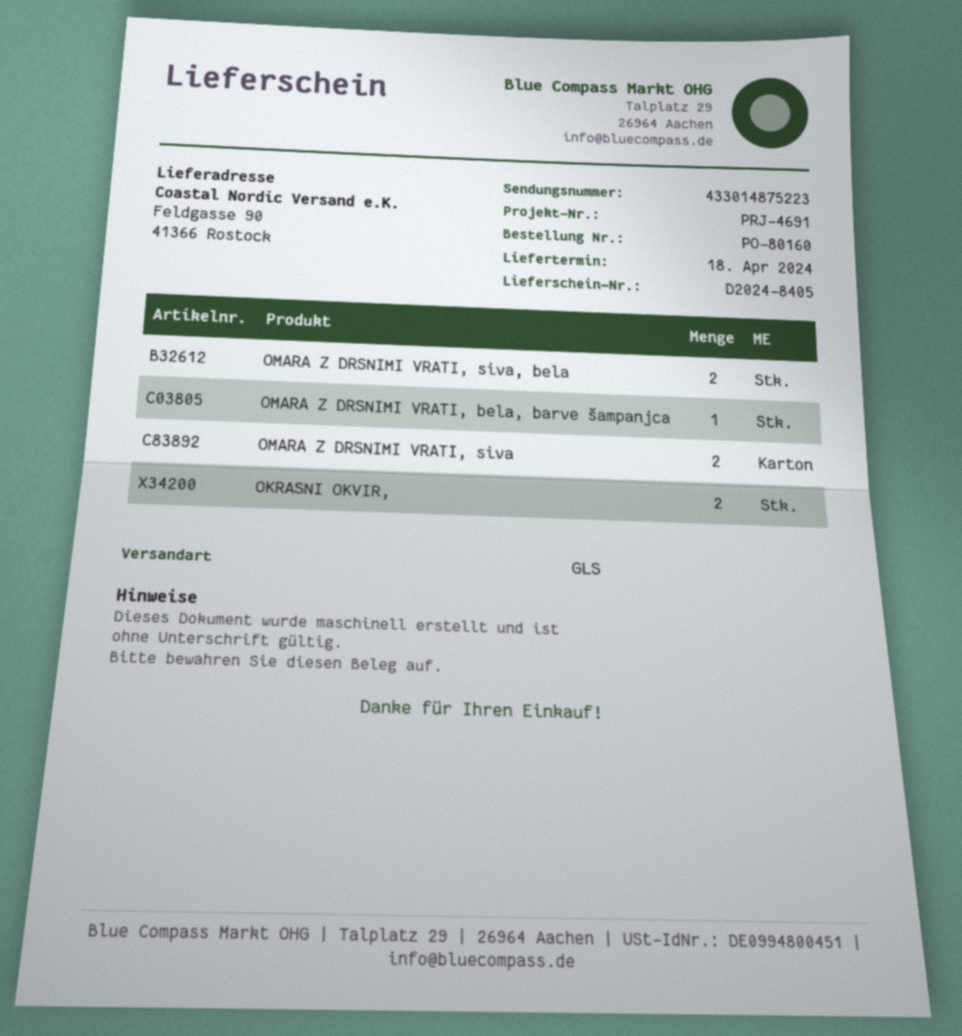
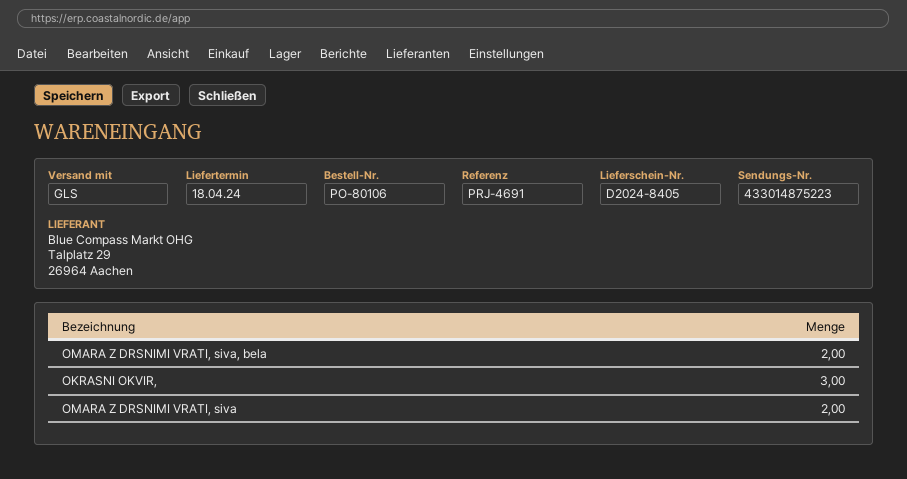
order number: PO-80160 -> PO-80106
OMARA Z DRSNIMI VRATI, bela, barve šampanjca: 1 -> none
OKRASNI OKVIR,: 2 -> 3

